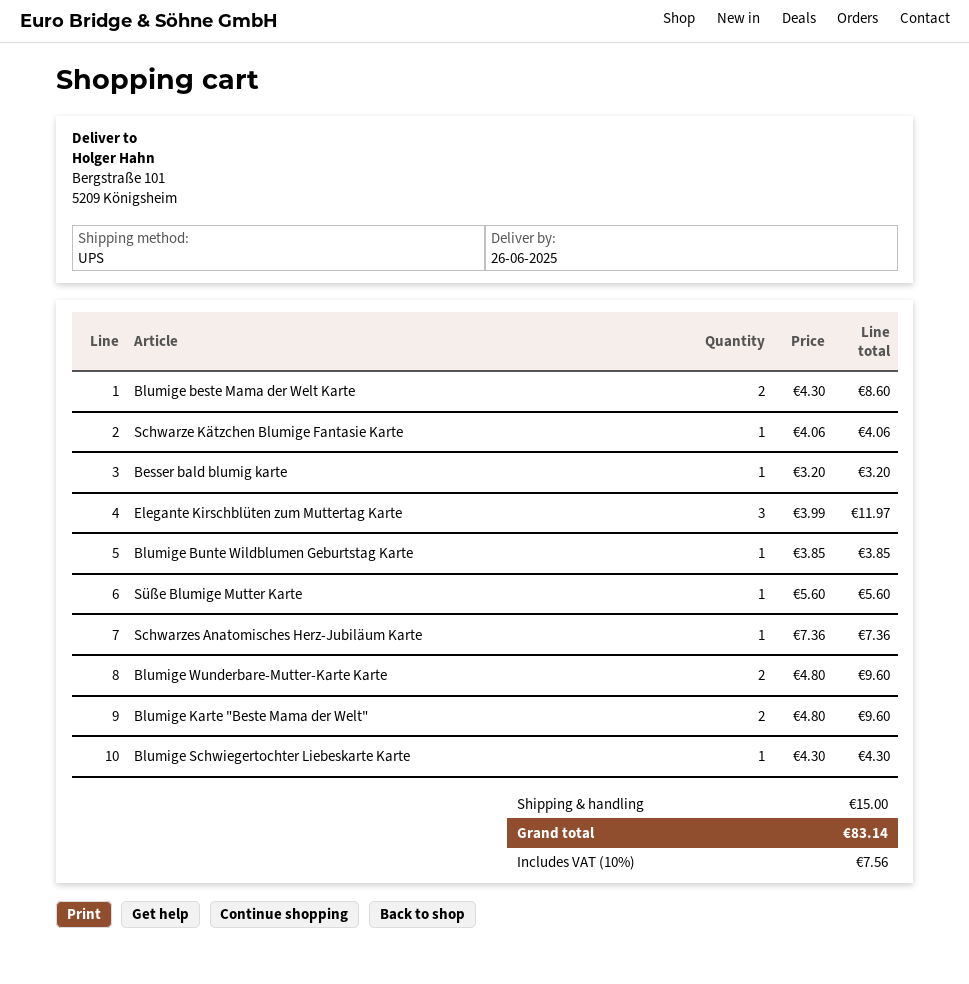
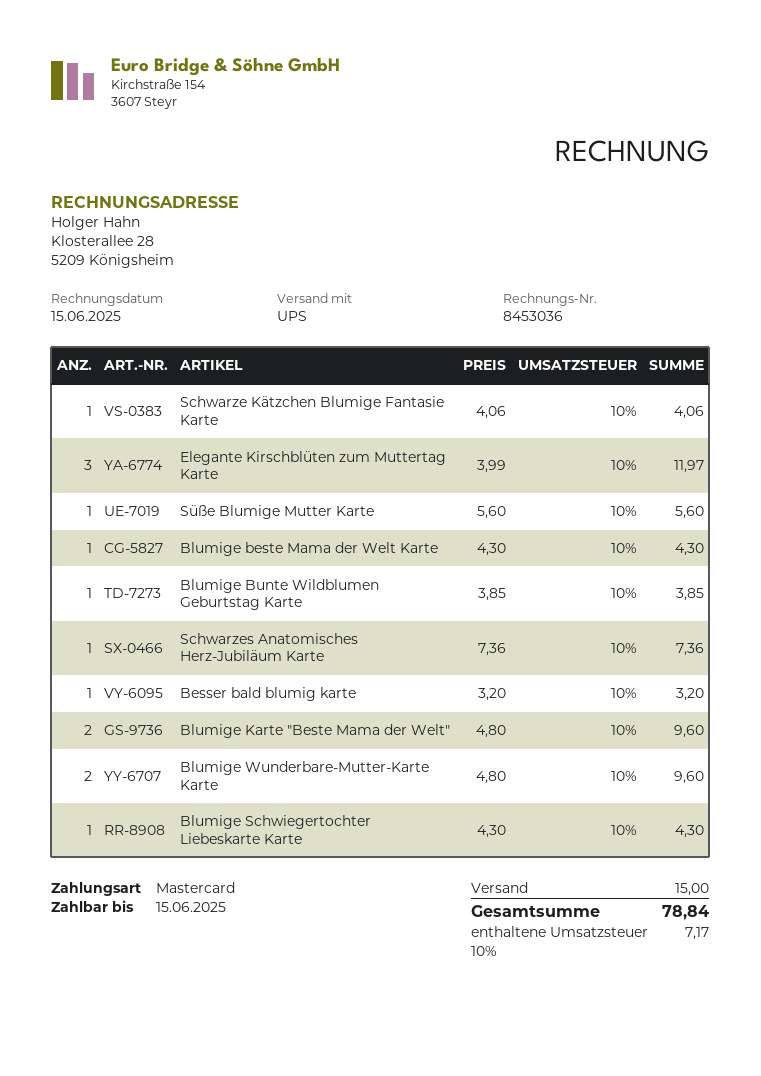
Blumige beste Mama der Welt Karte: 2 x 4.30 = 8.60 -> 1 x 4.30 = 4.30
tax: 10% = 7.56 -> 10% = 7.17
total: 83.14 -> 78.84

